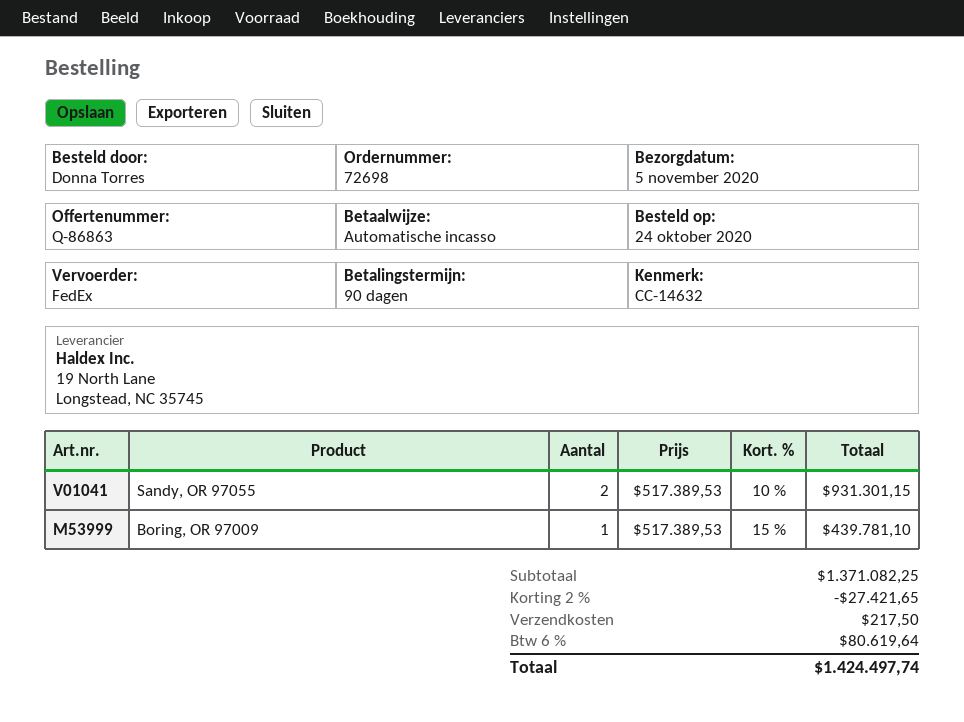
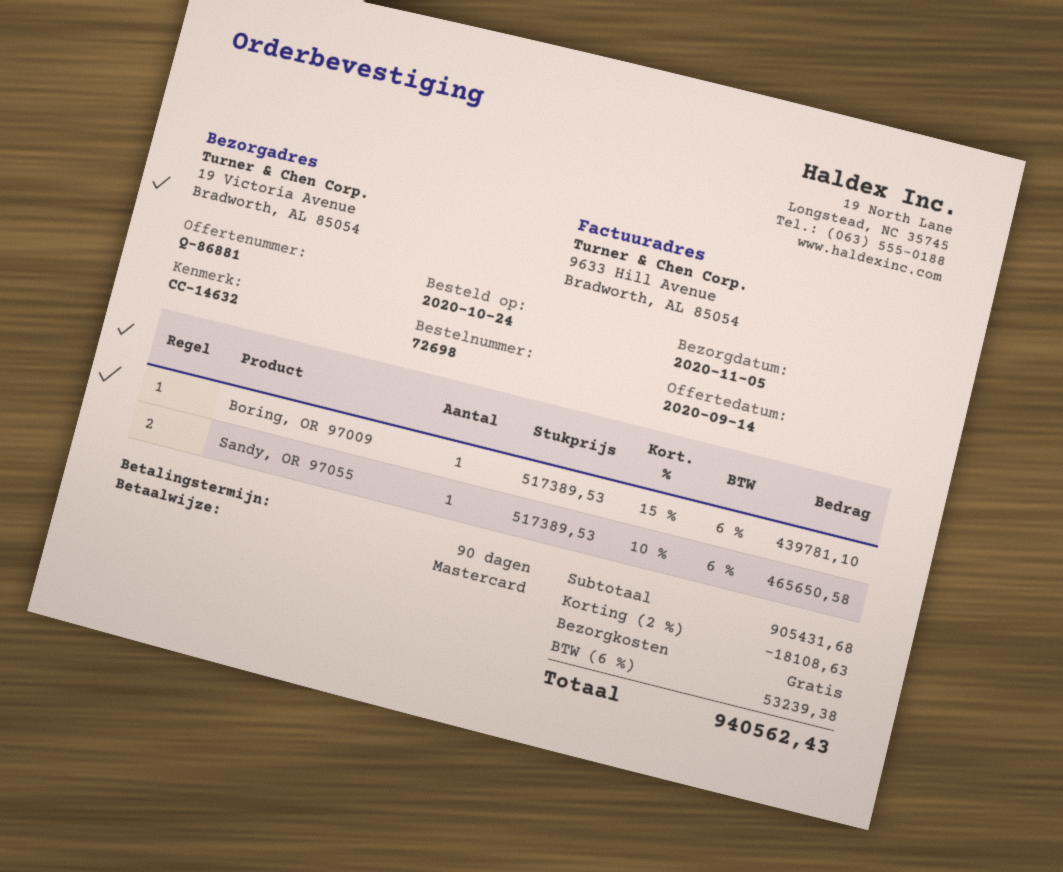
quote number: Q-86863 -> Q-86881
payment method: direct debit -> Mastercard
Sandy, OR 97055: 2 x 517389.53 - 10% = 931301.15 -> 1 x 517389.53 - 10% = 465650.58
subtotal: 1371082.25 -> 905431.68
discount: 2% = 27421.65 -> 2% = 18108.63
shipping: 217.50 -> 0.00
tax: 6% = 80619.64 -> 6% = 53239.38
total: 1424497.74 -> 940562.43

